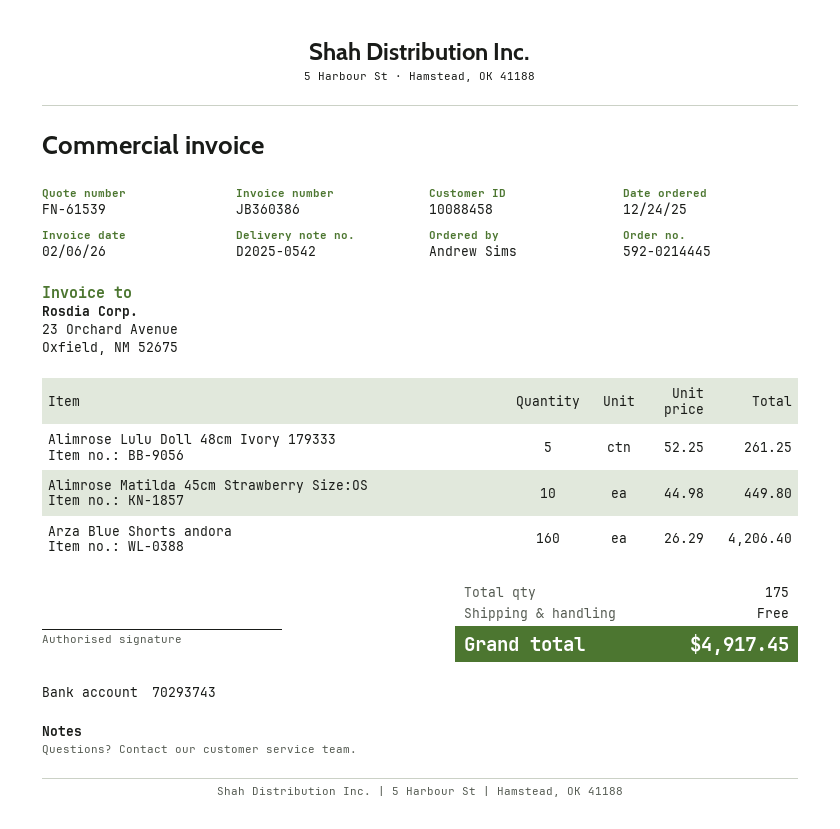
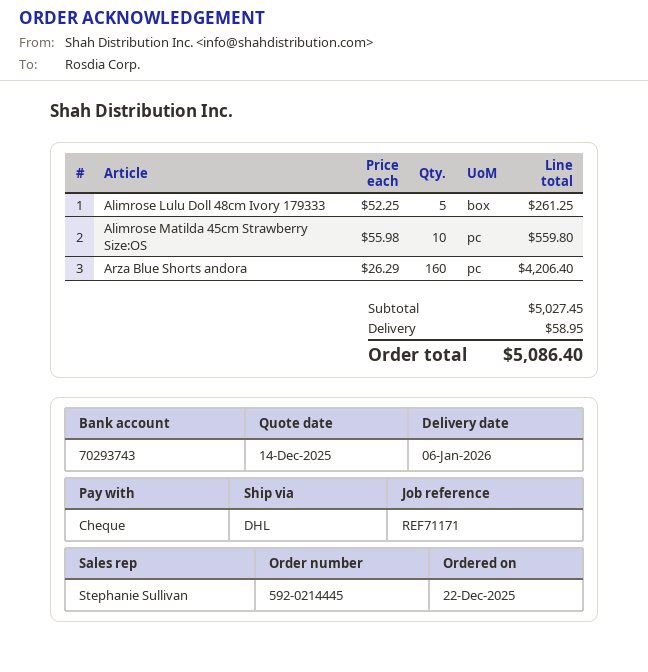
order date: 2025-12-24 -> 2025-12-22
Alimrose Matilda 45cm Strawberry Size:OS: 10 x 44.98 = 449.80 -> 10 x 55.98 = 559.80
shipping: 0.00 -> 58.95
total: 4917.45 -> 5086.40

